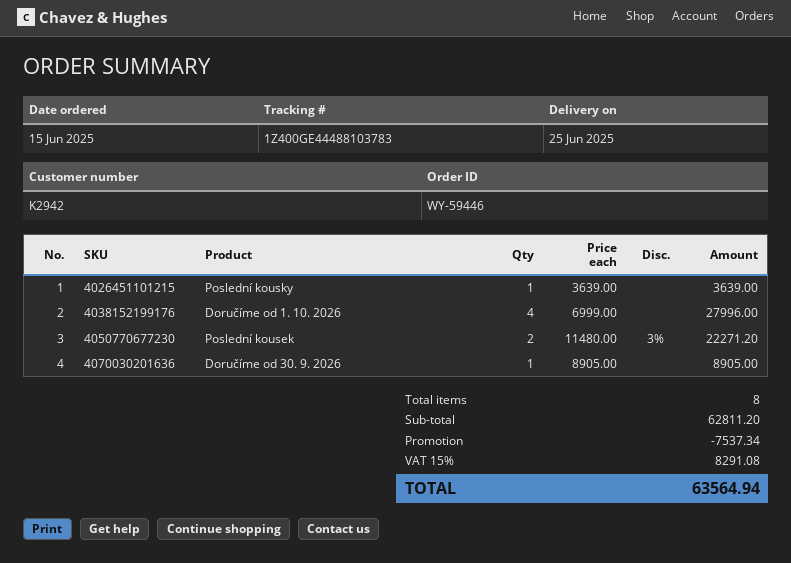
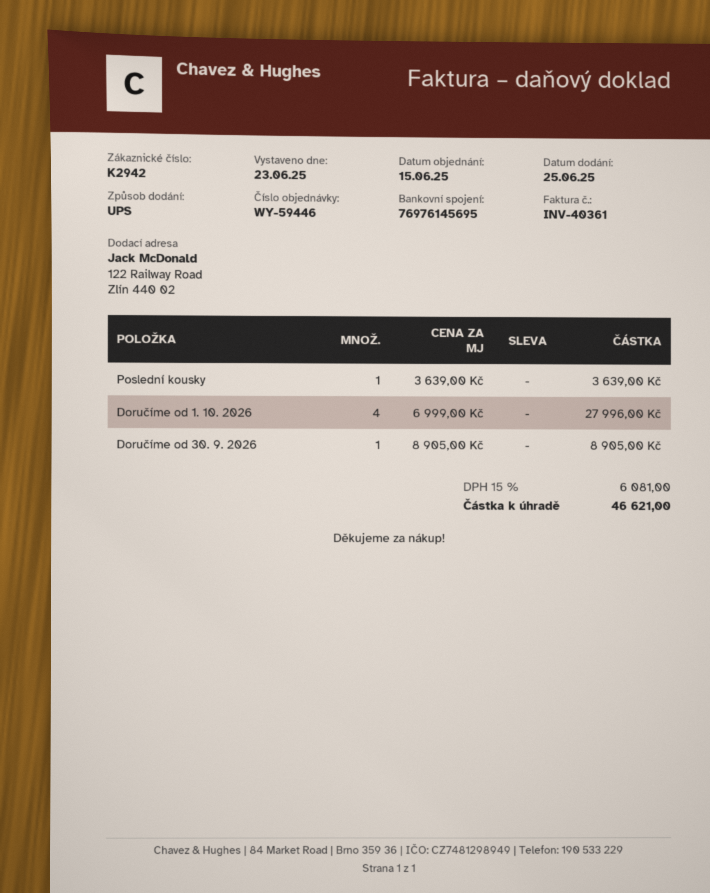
Poslední kousek: 2 x 11480.00 - 3% = 22271.20 -> none
discount: 7537.34 -> none
tax: 15% = 8291.08 -> 15% = 6081.00
total: 63564.94 -> 46621.00

